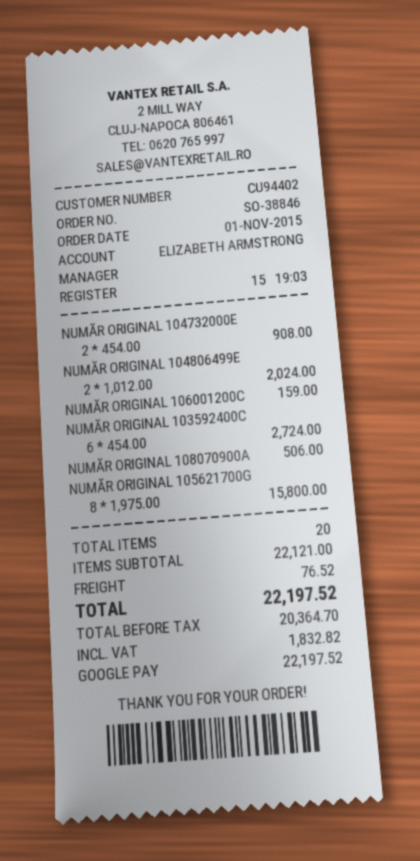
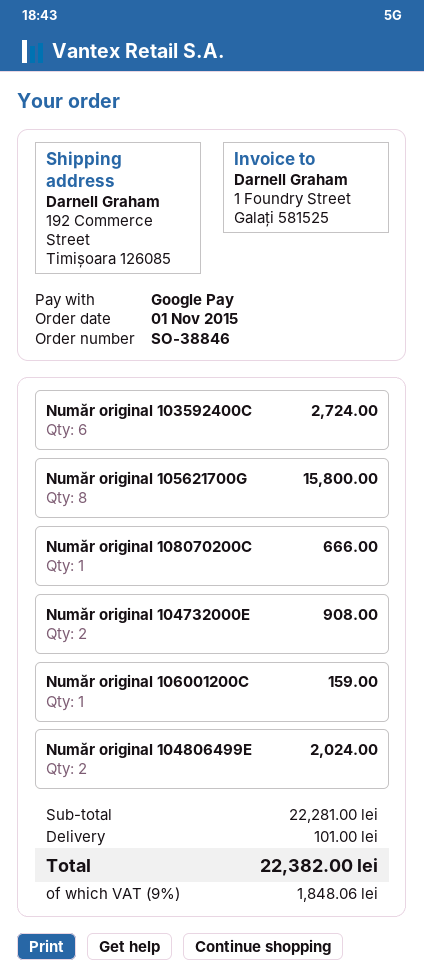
NUMĂR ORIGINAL 108070900A: 1 for 506.00 -> none
Număr original 108070200C: none -> 1 for 666.00
subtotal: 22121.00 -> 22281.00
shipping: 76.52 -> 101.00
tax: 1832.82 -> 1848.06
total: 22197.52 -> 22382.00

